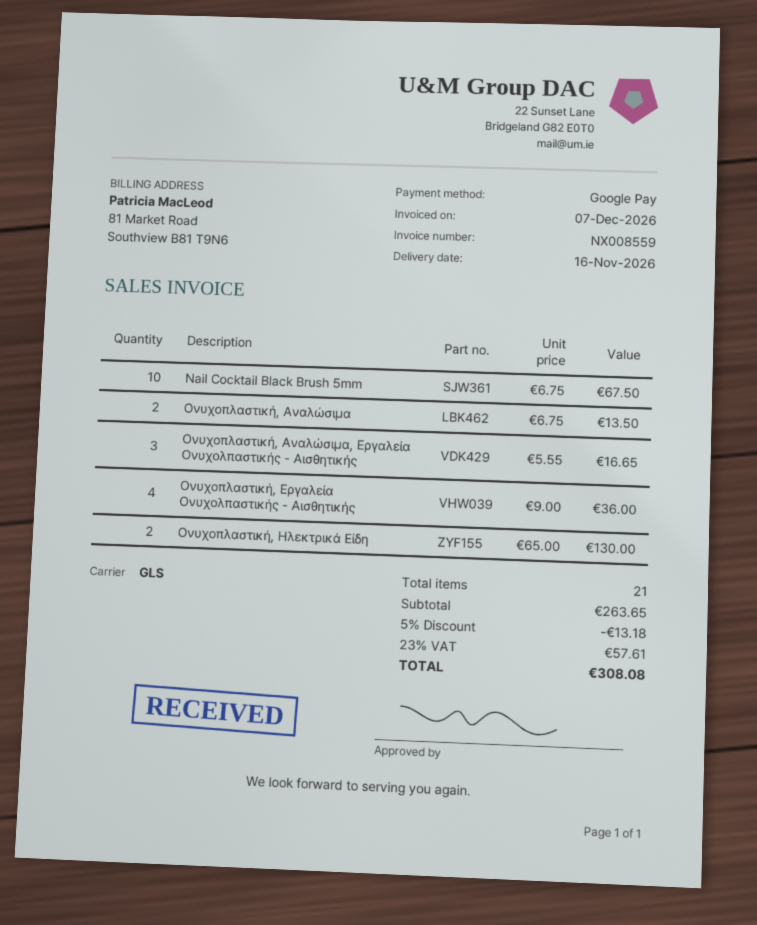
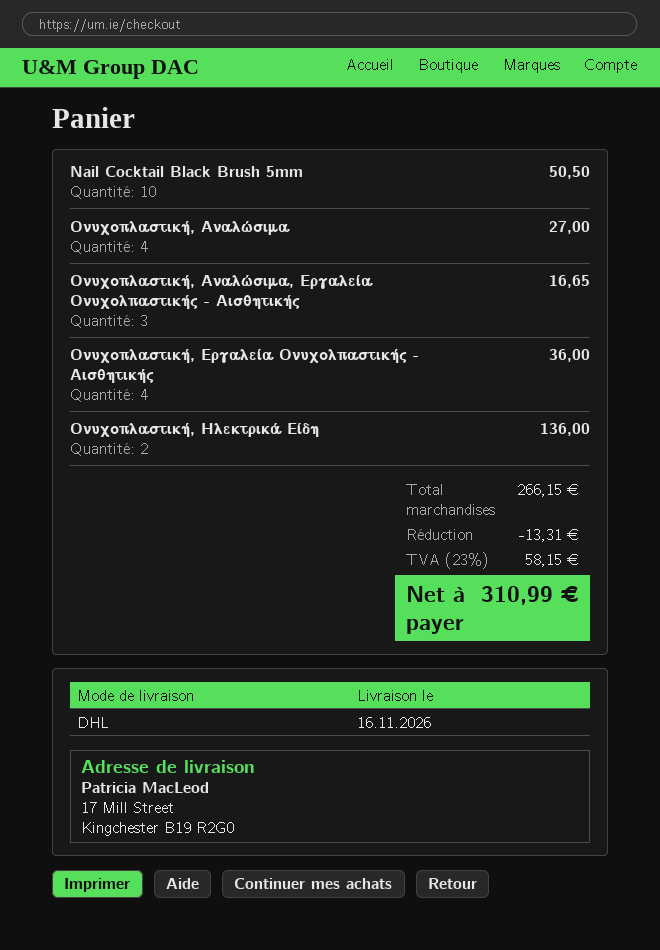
shipping method: GLS -> DHL
Nail Cocktail Black Brush 5mm: 10 for 67.50 -> 10 for 50.50
Ονυχοπλαστική, Αναλώσιμα: 2 for 13.50 -> 4 for 27.00
Ονυχοπλαστική, Ηλεκτρικά Είδη: 2 for 130.00 -> 2 for 136.00
subtotal: 263.65 -> 266.15
discount: 13.18 -> 13.31
tax: 23% = 57.61 -> 23% = 58.15
total: 308.08 -> 310.99

